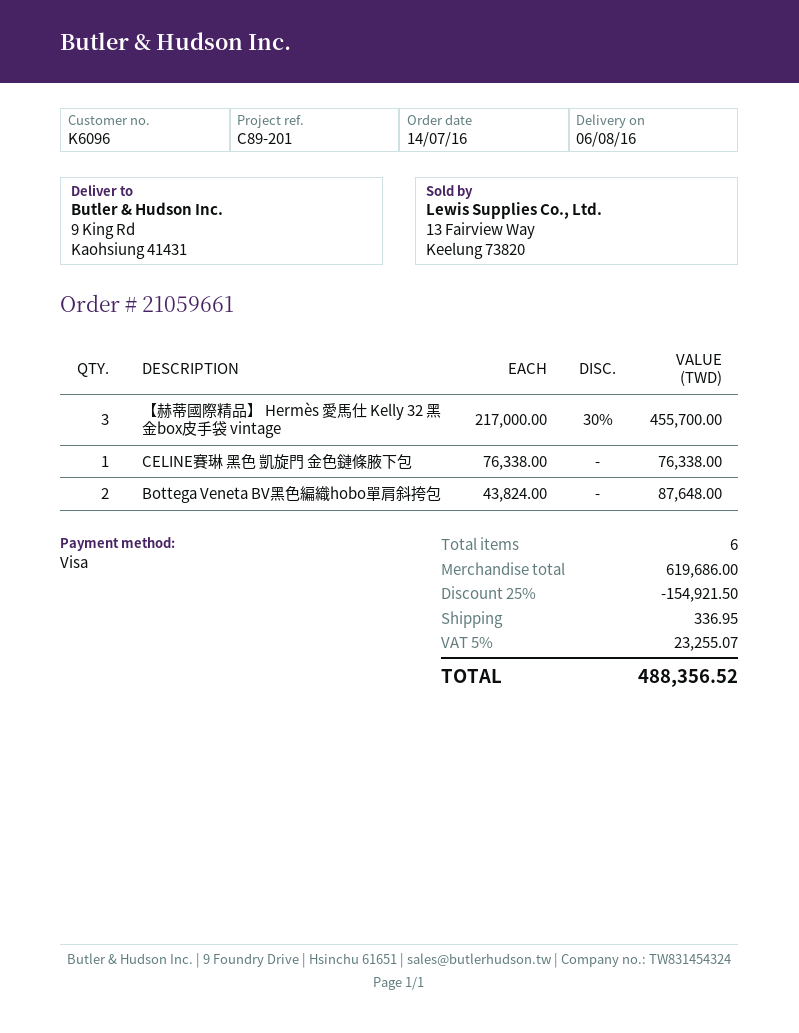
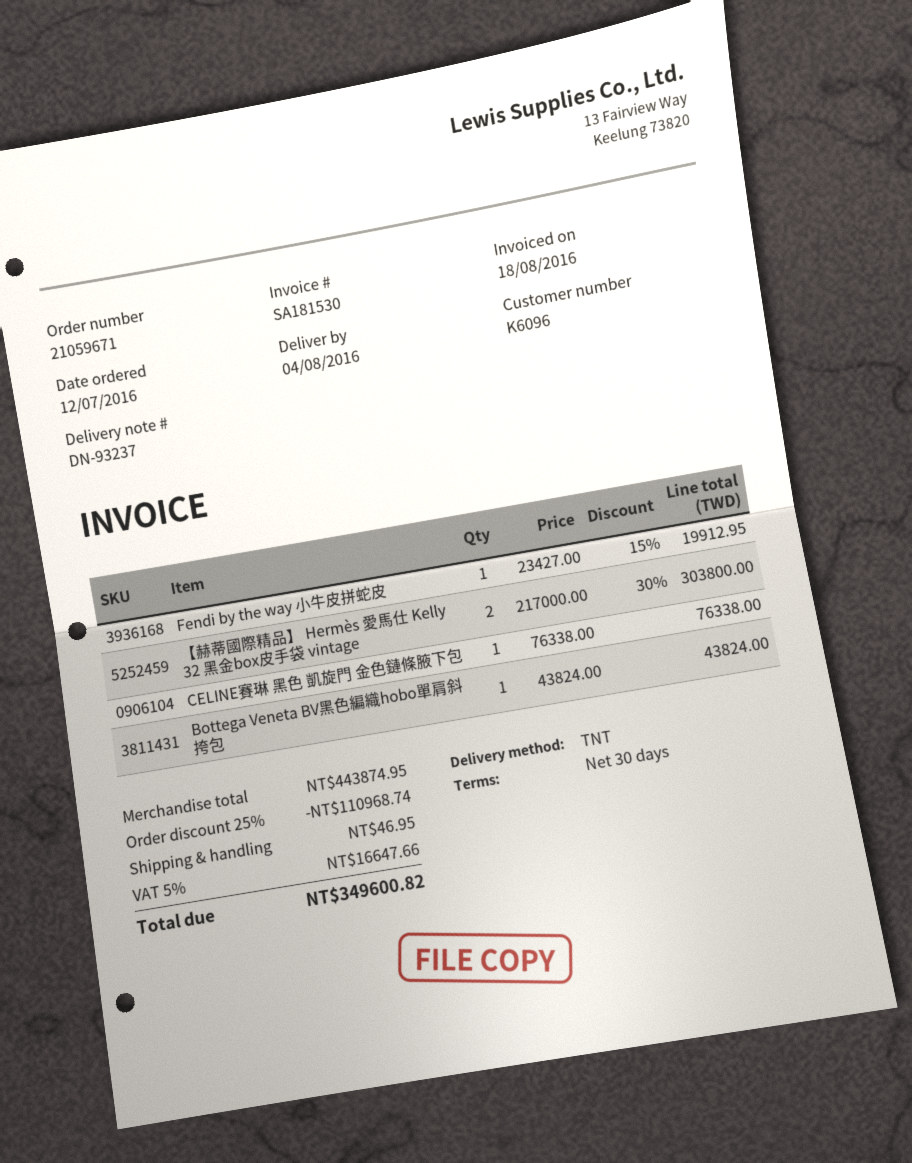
order number: 21059661 -> 21059671
order date: 2016-07-14 -> 2016-07-12
delivery date: 2016-08-06 -> 2016-08-04
【赫蒂國際精品】 Hermès 愛馬仕 Kelly 32 黑金box皮手袋 vintage: 3 x 217000.00 - 30% = 455700.00 -> 2 x 217000.00 - 30% = 303800.00
Bottega Veneta BV黑色編織hobo單肩斜挎包: 2 x 43824.00 = 87648.00 -> 1 x 43824.00 = 43824.00
Fendi by the way 小牛皮拼蛇皮: none -> 1 x 23427.00 - 15% = 19912.95
subtotal: 619686.00 -> 443874.95
discount: 25% = 154921.50 -> 25% = 110968.74
shipping: 336.95 -> 46.95
tax: 5% = 23255.07 -> 5% = 16647.66
total: 488356.52 -> 349600.82

